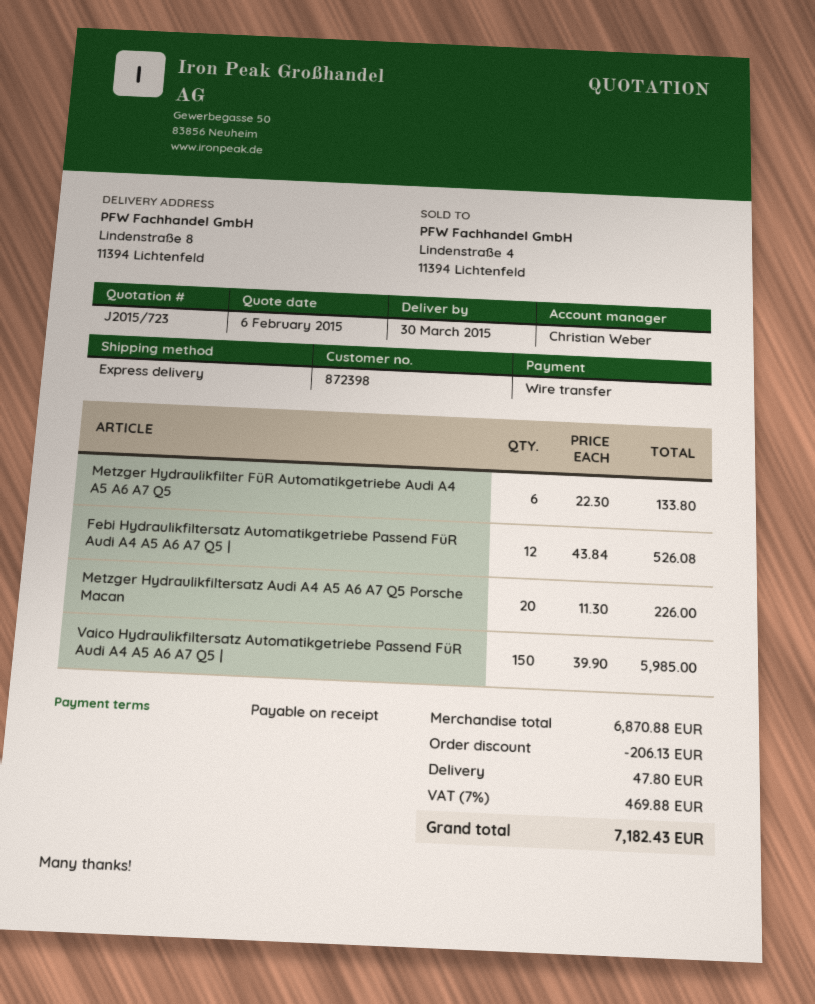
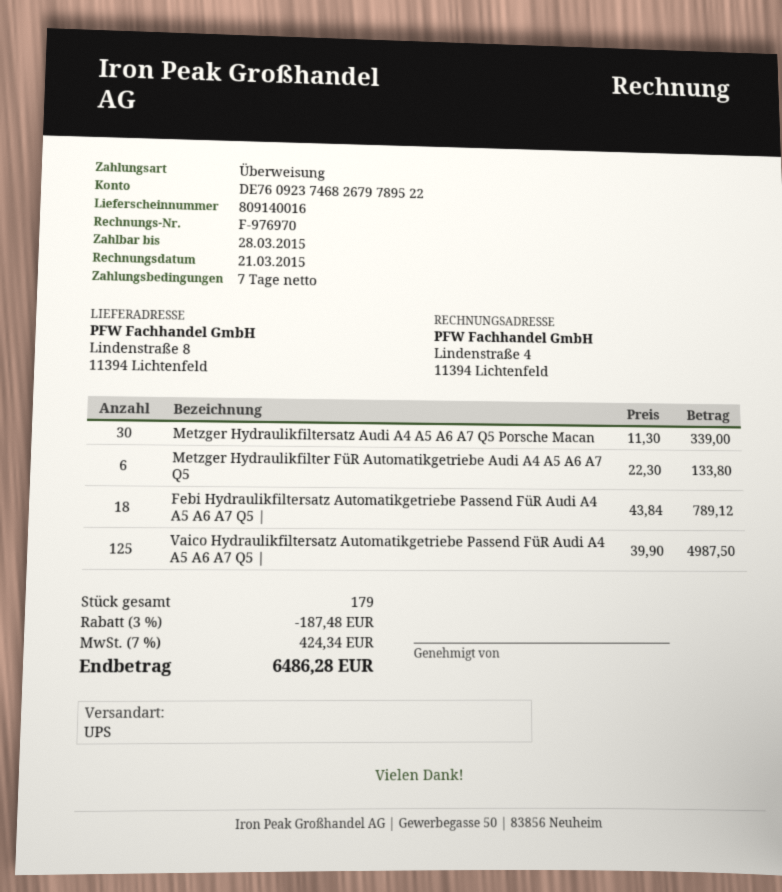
payment terms: on receipt -> 7 days
shipping method: express -> UPS
Febi Hydraulikfiltersatz Automatikgetriebe Passend FüR Audi A4 A5 A6 A7 Q5 |: 12 x 43.84 = 526.08 -> 18 x 43.84 = 789.12
Metzger Hydraulikfiltersatz Audi A4 A5 A6 A7 Q5 Porsche Macan: 20 x 11.30 = 226.00 -> 30 x 11.30 = 339.00
Vaico Hydraulikfiltersatz Automatikgetriebe Passend FüR Audi A4 A5 A6 A7 Q5 |: 150 x 39.90 = 5985.00 -> 125 x 39.90 = 4987.50
discount: 206.13 -> 187.48
shipping: 47.80 -> none
tax: 7% = 469.88 -> 7% = 424.34
total: 7182.43 -> 6486.28

